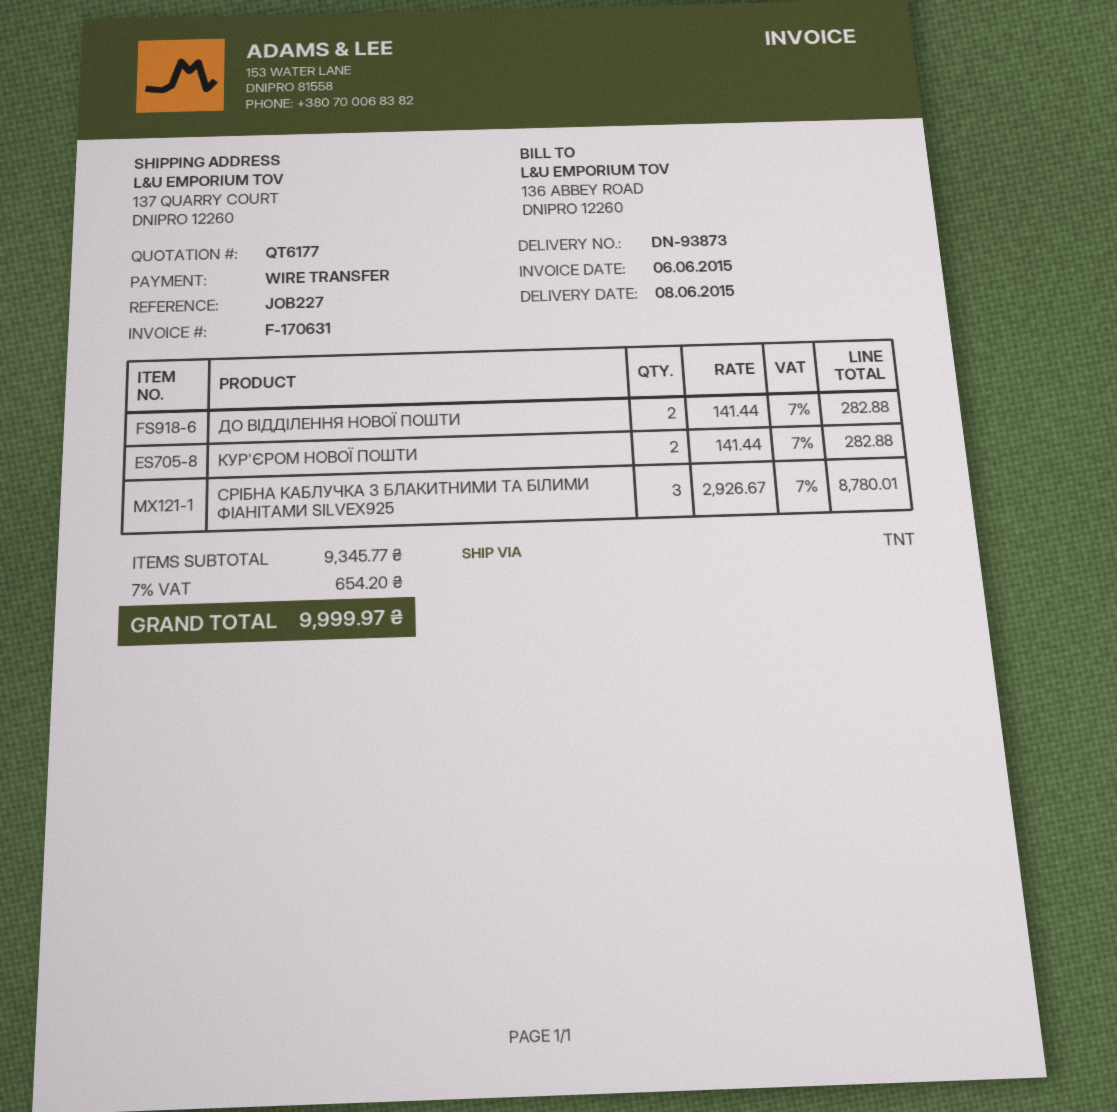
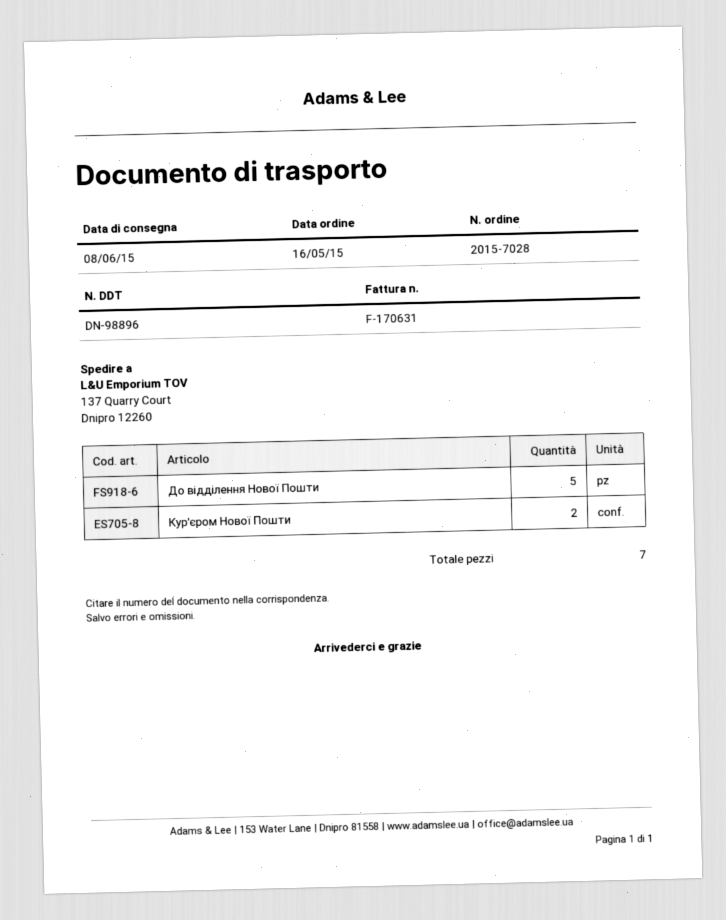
delivery note number: DN-93873 -> DN-98896
ДО ВІДДІЛЕННЯ НОВОЇ ПОШТИ: 2 -> 5
СРІБНА КАБЛУЧКА З БЛАКИТНИМИ ТА БІЛИМИ ФІАНІТАМИ SILVEX925: 3 -> none

